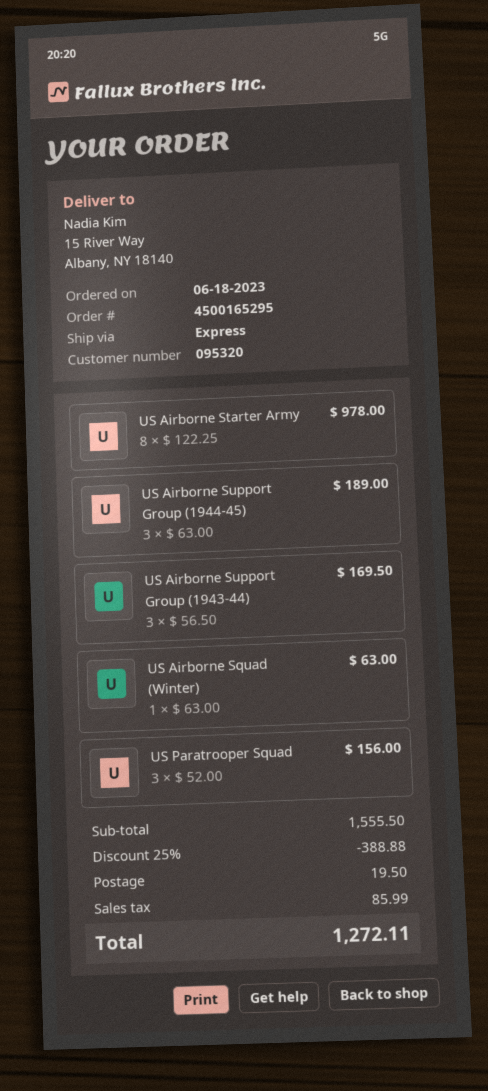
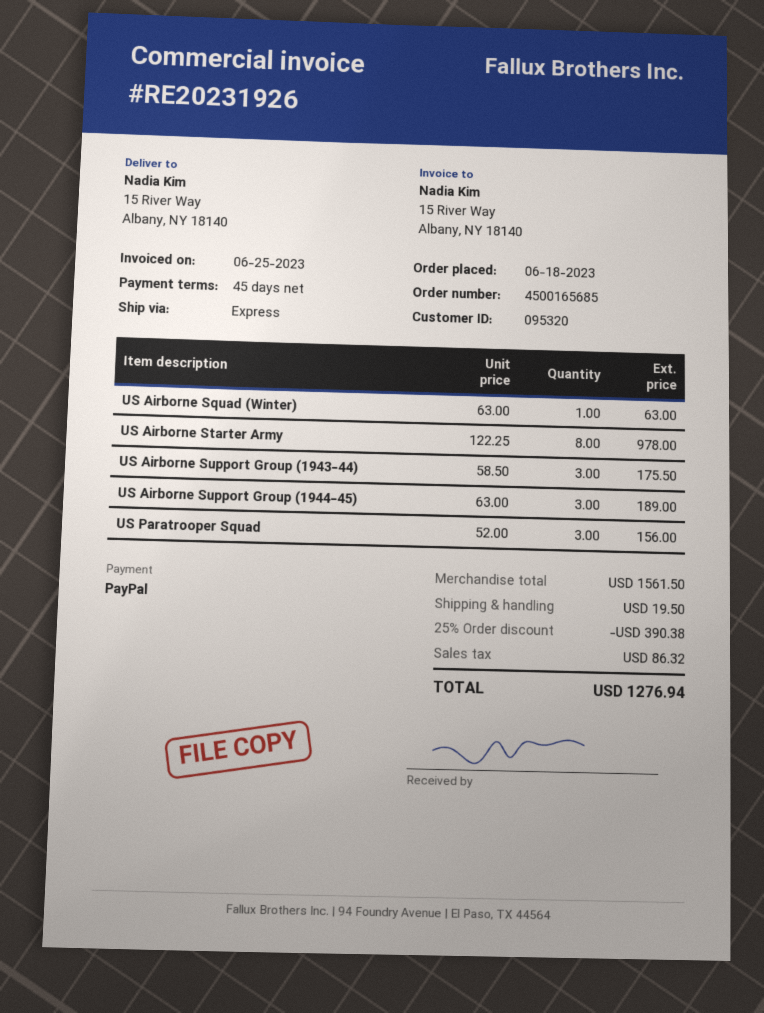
order number: 4500165295 -> 4500165685
US Airborne Support Group (1943-44): 3 x 56.50 = 169.50 -> 3 x 58.50 = 175.50
subtotal: 1555.50 -> 1561.50
discount: 25% = 388.88 -> 25% = 390.38
tax: 85.99 -> 86.32
total: 1272.11 -> 1276.94

